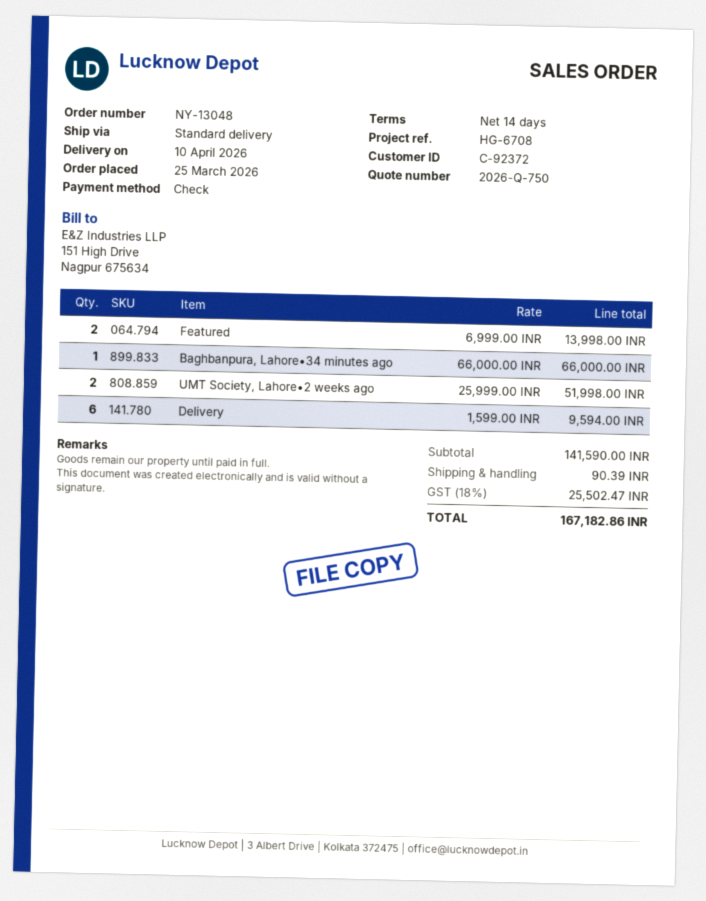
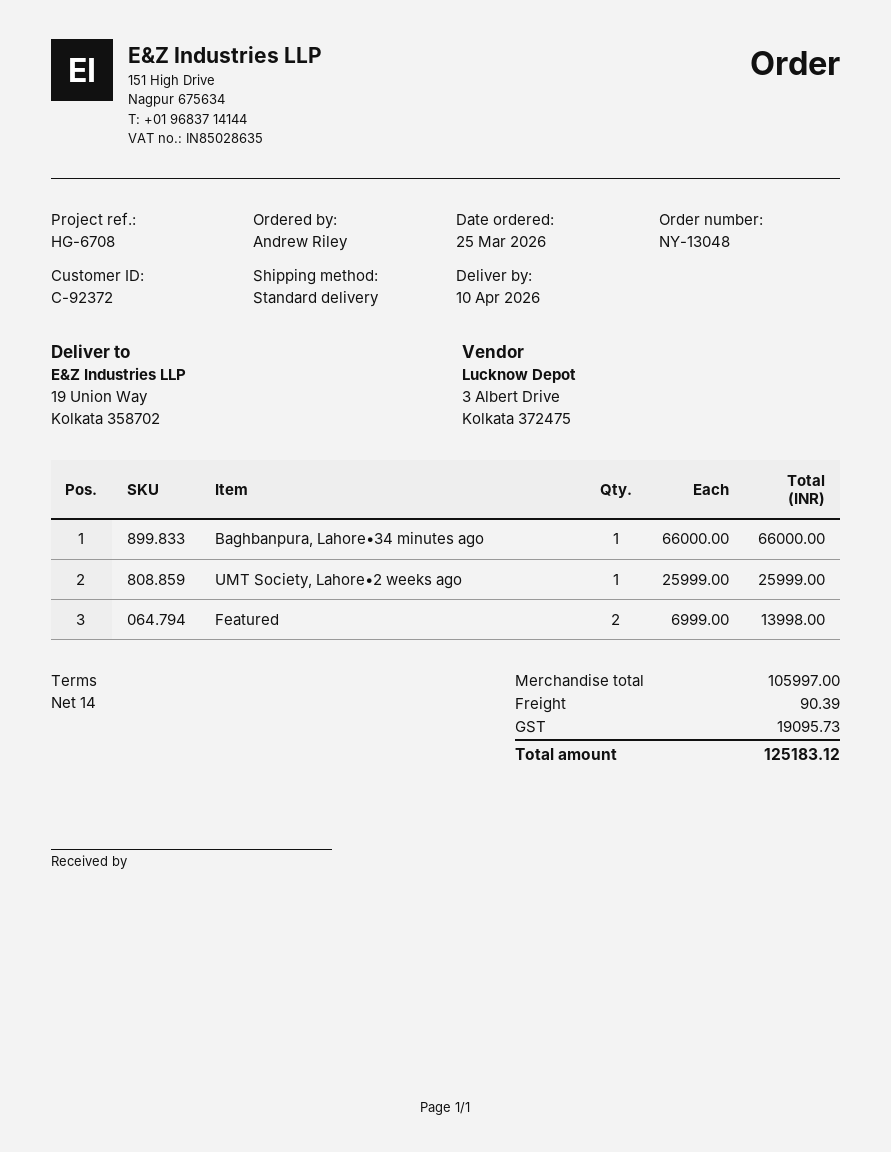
UMT Society, Lahore•2 weeks ago: 2 x 25999.00 = 51998.00 -> 1 x 25999.00 = 25999.00
Delivery: 6 x 1599.00 = 9594.00 -> none
subtotal: 141590.00 -> 105997.00
tax: 25502.47 -> 19095.73
total: 167182.86 -> 125183.12

